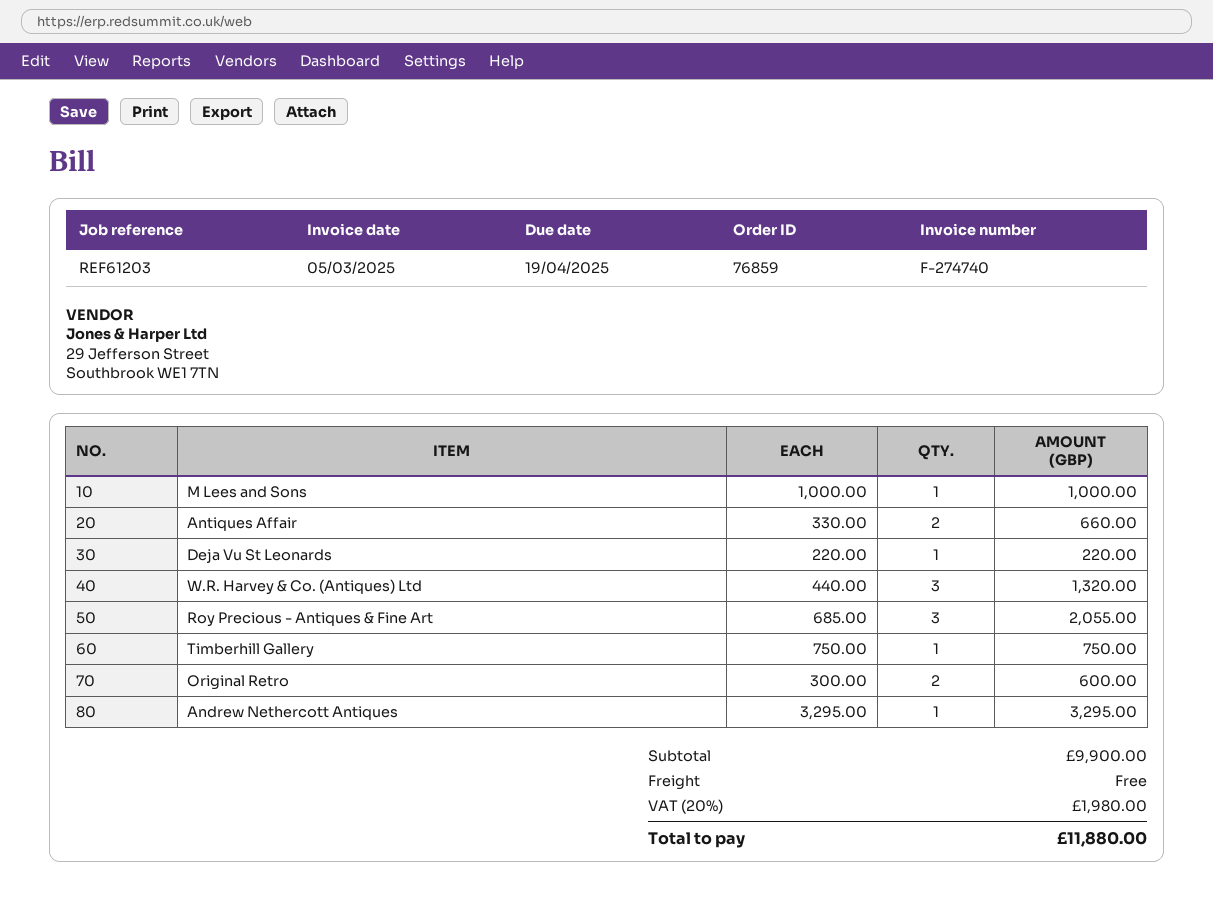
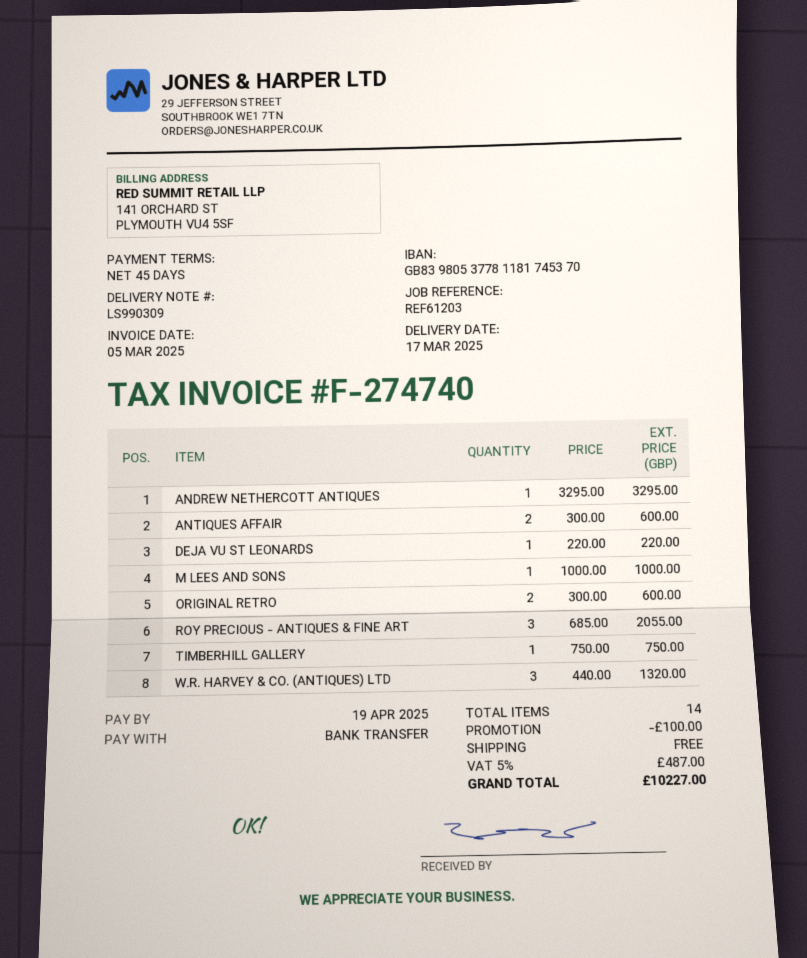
Antiques Affair: 2 x 330.00 = 660.00 -> 2 x 300.00 = 600.00
discount: none -> 100.00
tax: 20% = 1980.00 -> 5% = 487.00
total: 11880.00 -> 10227.00

